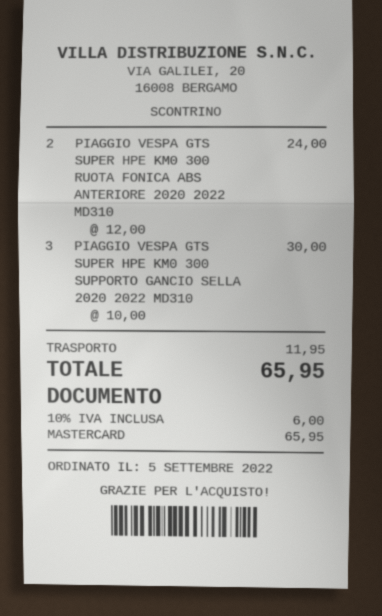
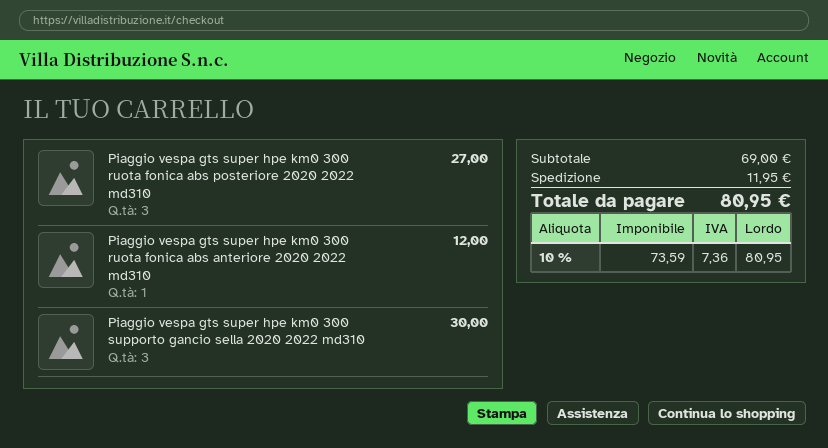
PIAGGIO VESPA GTS SUPER HPE KM0 300 RUOTA FONICA ABS ANTERIORE 2020 2022 MD310: 2 for 24.00 -> 1 for 12.00
Piaggio vespa gts super hpe km0 300 ruota fonica abs posteriore 2020 2022 md310: none -> 3 for 27.00
tax: 10% = 6.00 -> 10% = 7.36
total: 65.95 -> 80.95

